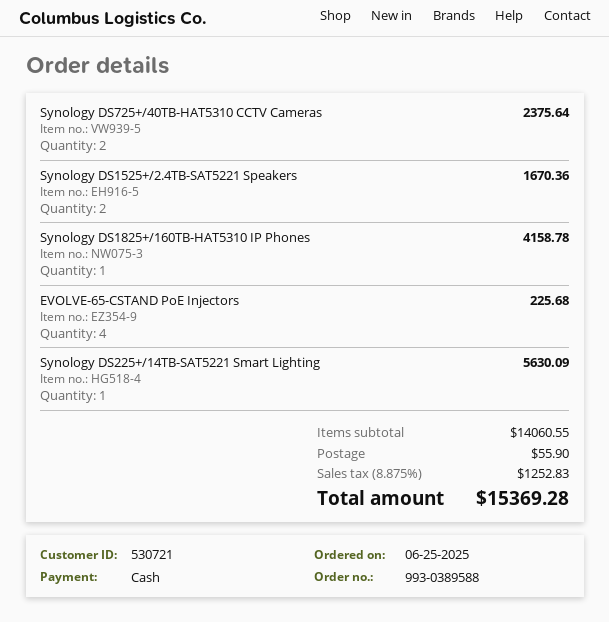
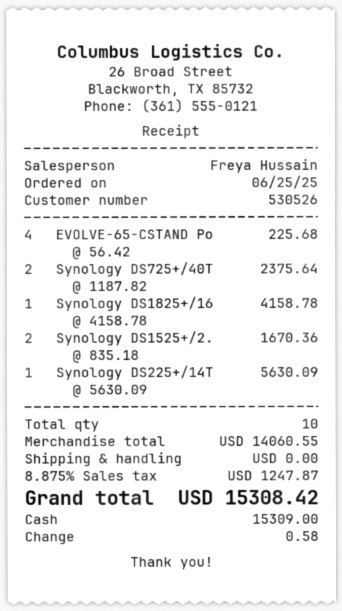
customer number: 530721 -> 530526
shipping: 55.90 -> 0.00
tax: 8.875% = 1252.83 -> 8.875% = 1247.87
total: 15369.28 -> 15308.42

